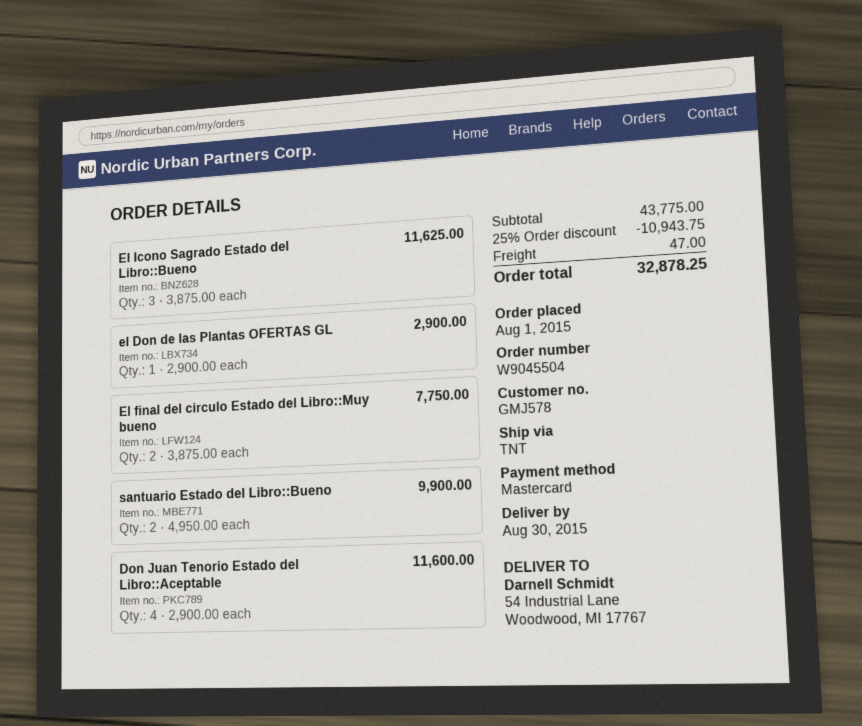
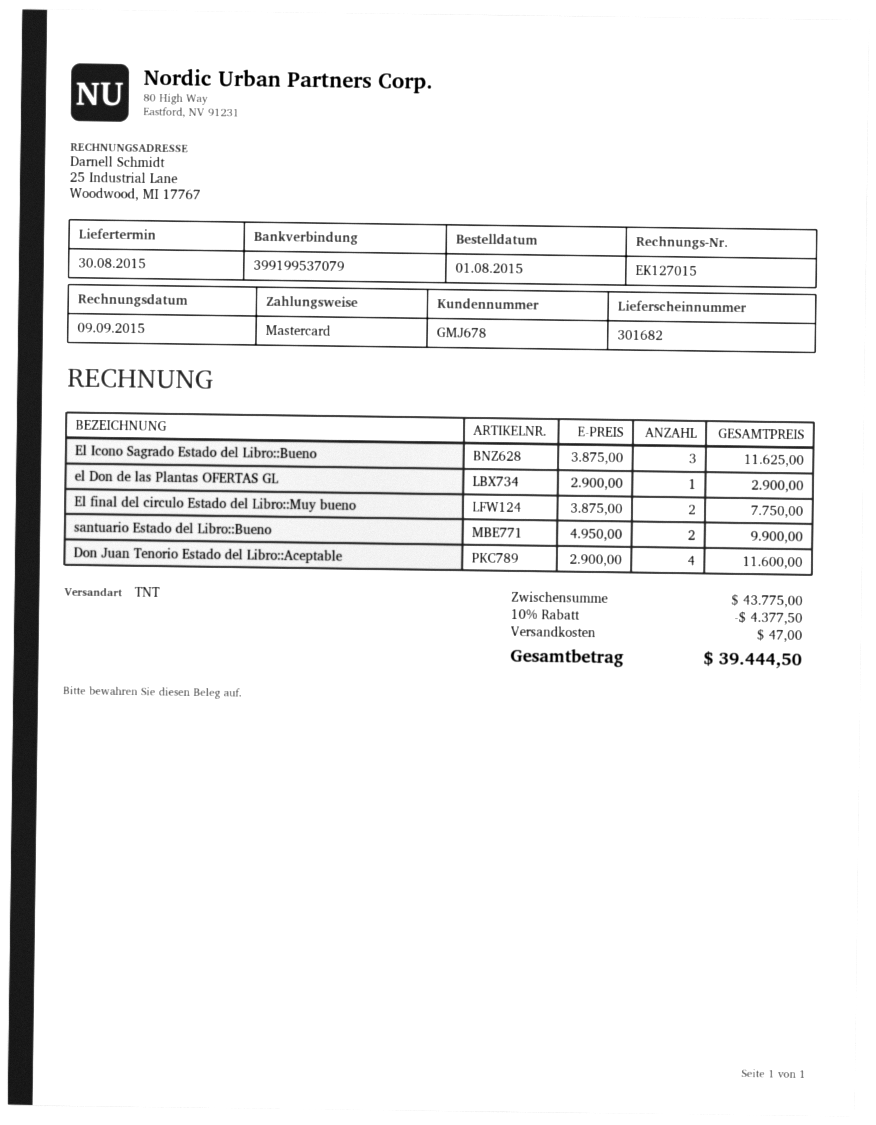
customer number: GMJ578 -> GMJ678
discount: 25% = 10943.75 -> 10% = 4377.50
total: 32878.25 -> 39444.50

